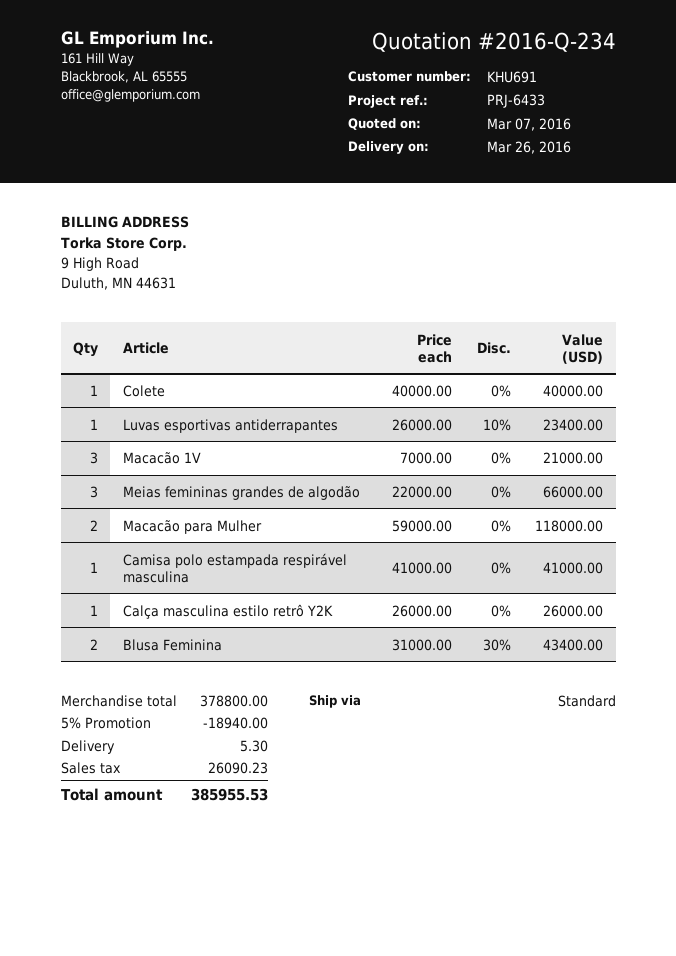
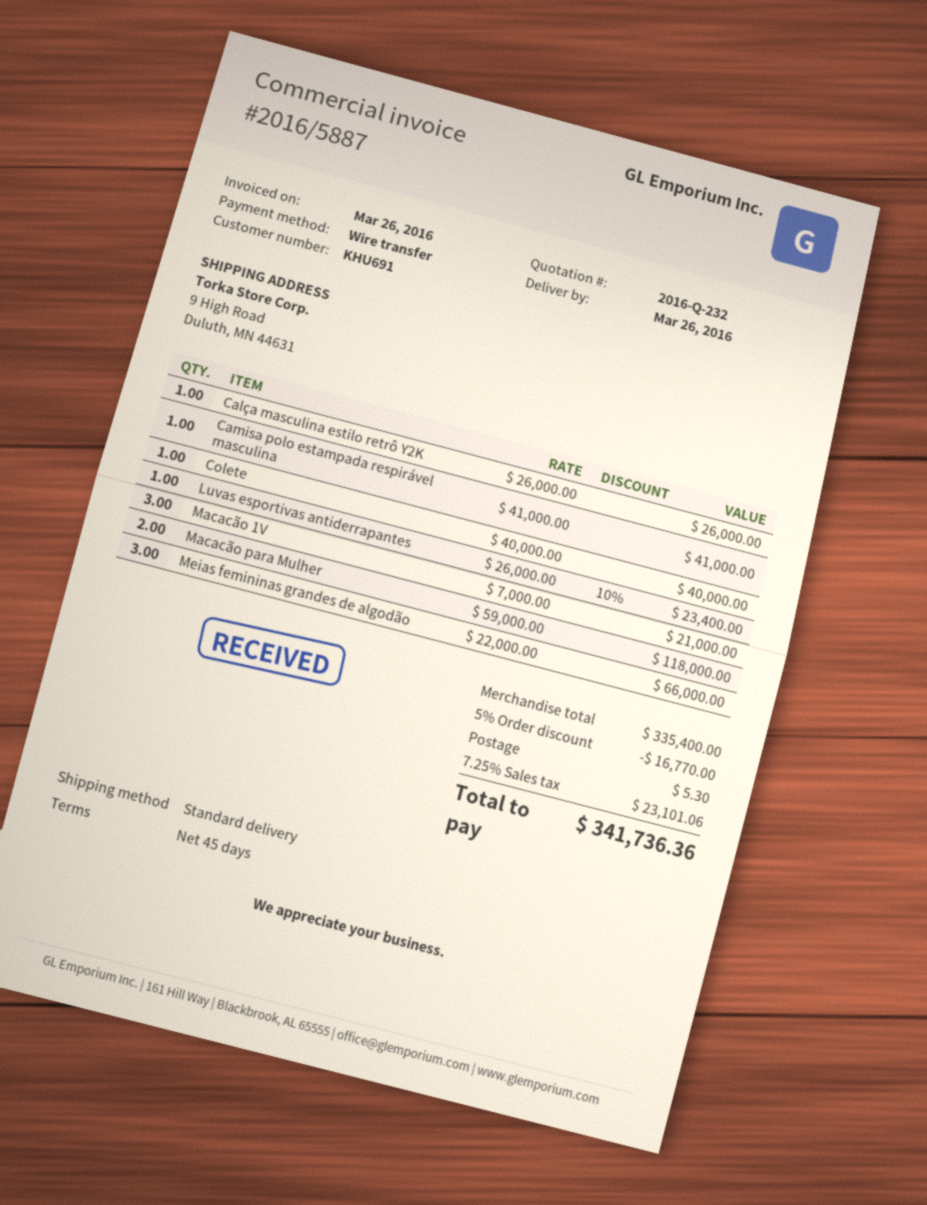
quote number: 2016-Q-234 -> 2016-Q-232
Blusa Feminina: 2 x 31000.00 - 30% = 43400.00 -> none
subtotal: 378800.00 -> 335400.00
discount: 5% = 18940.00 -> 5% = 16770.00
tax: 26090.23 -> 23101.06
total: 385955.53 -> 341736.36

